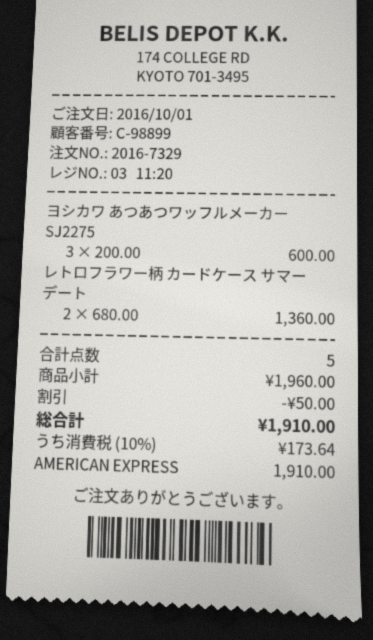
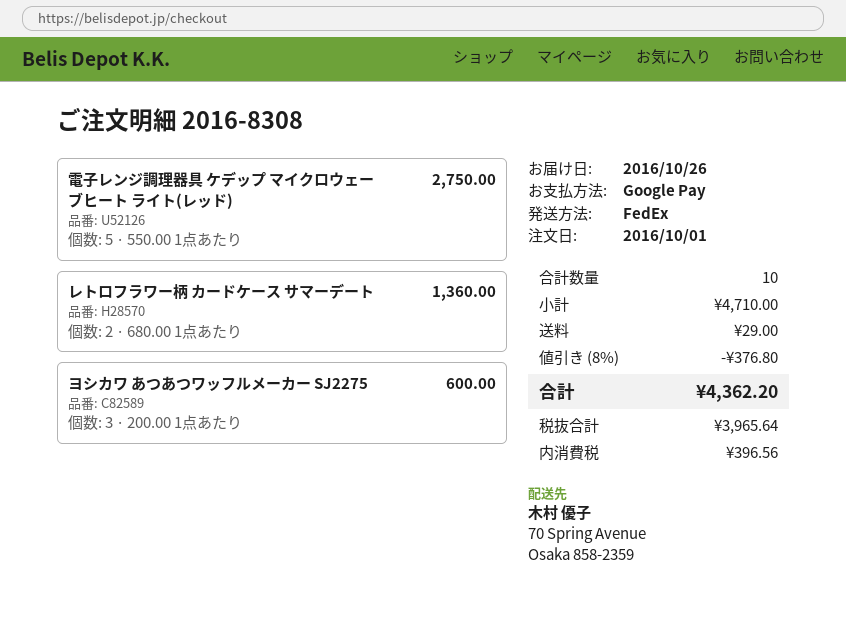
order number: 2016-7329 -> 2016-8308
payment method: American Express -> Google Pay
電子レンジ調理器具 ケデップ マイクロウェーブヒート ライト(レッド): none -> 5 x 550.00 = 2750.00
total quantity: 5 -> 10
subtotal: 1960.00 -> 4710.00
discount: 50.00 -> 376.80
shipping: none -> 29.00
tax: 173.64 -> 396.56
total: 1910.00 -> 4362.20

